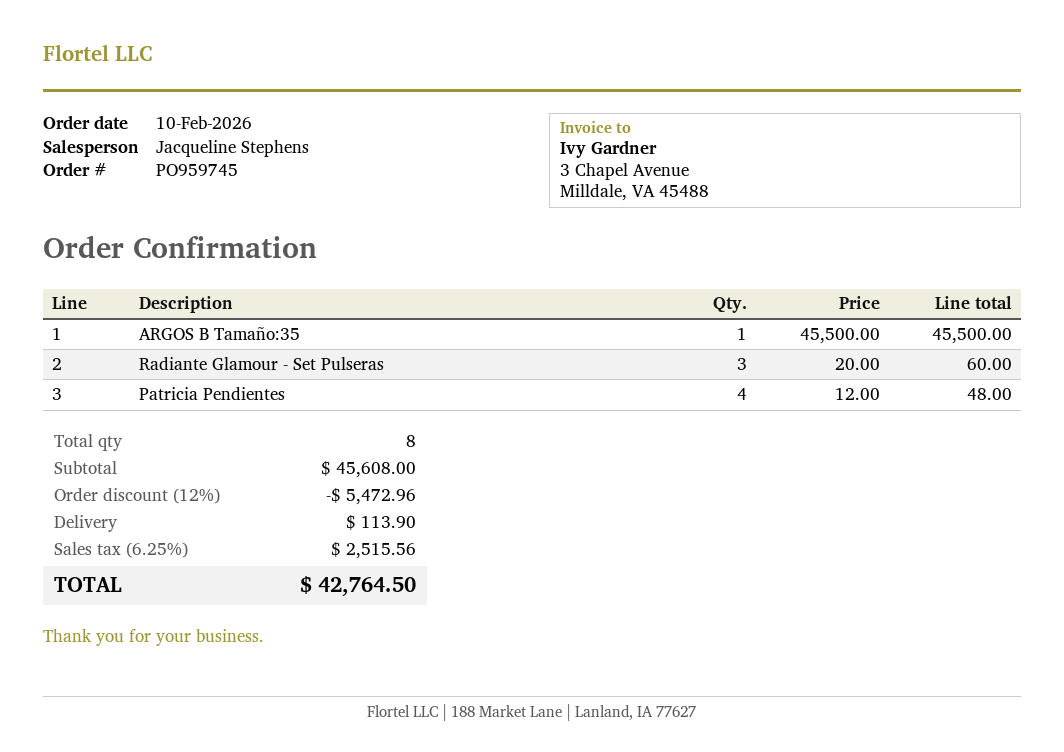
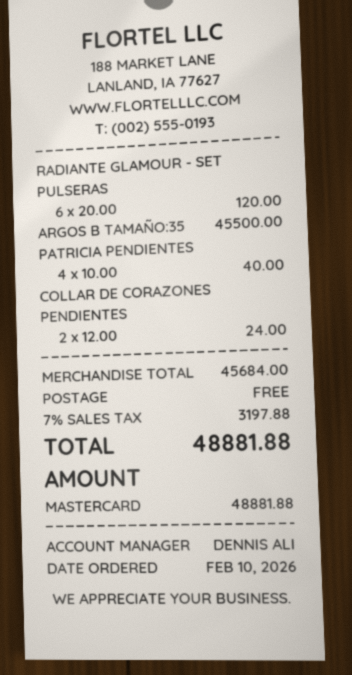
sales rep: Jacqueline Stephens -> DENNIS ALI
Radiante Glamour - Set Pulseras: 3 x 20.00 = 60.00 -> 6 x 20.00 = 120.00
Patricia Pendientes: 4 x 12.00 = 48.00 -> 4 x 10.00 = 40.00
COLLAR DE CORAZONES PENDIENTES: none -> 2 x 12.00 = 24.00
subtotal: 45608.00 -> 45684.00
discount: 12% = 5472.96 -> none
shipping: 113.90 -> 0.00
tax: 6.25% = 2515.56 -> 7% = 3197.88
total: 42764.50 -> 48881.88

